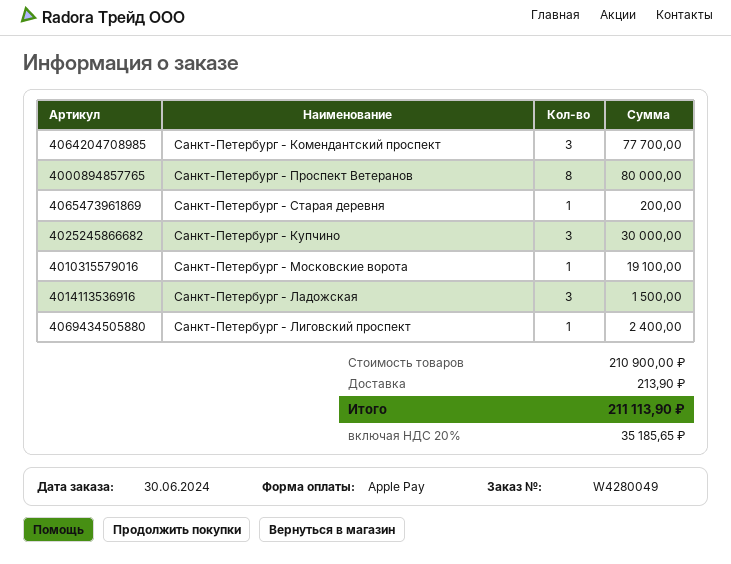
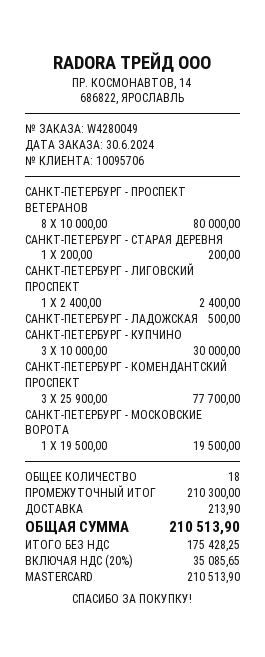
payment method: Apple Pay -> Mastercard
Санкт-Петербург - Московские ворота: 1 for 19100.00 -> 1 for 19500.00
Санкт-Петербург - Ладожская: 3 for 1500.00 -> 1 for 500.00
subtotal: 210900.00 -> 210300.00
tax: 20% = 35185.65 -> 20% = 35085.65
total: 211113.90 -> 210513.90

